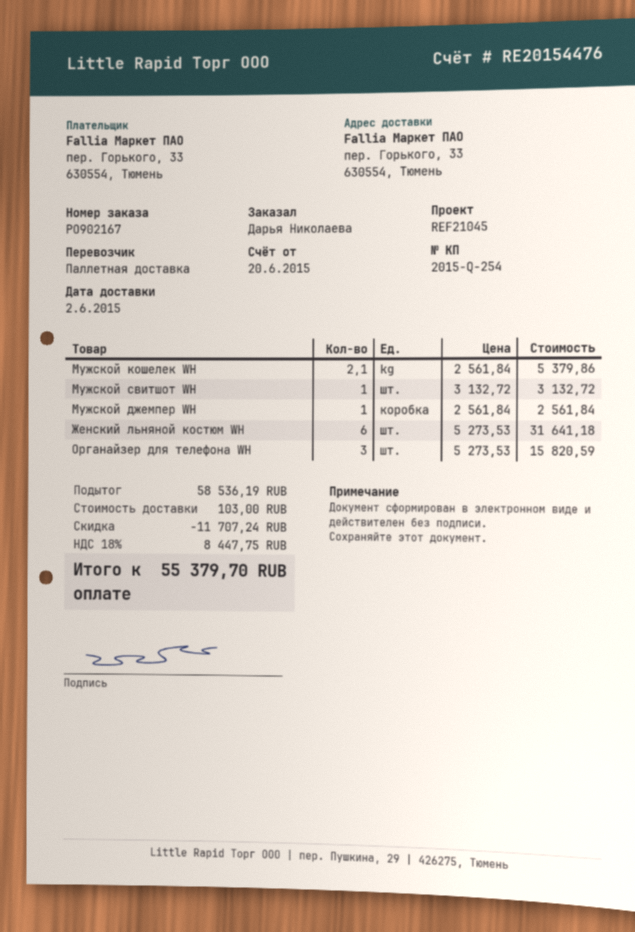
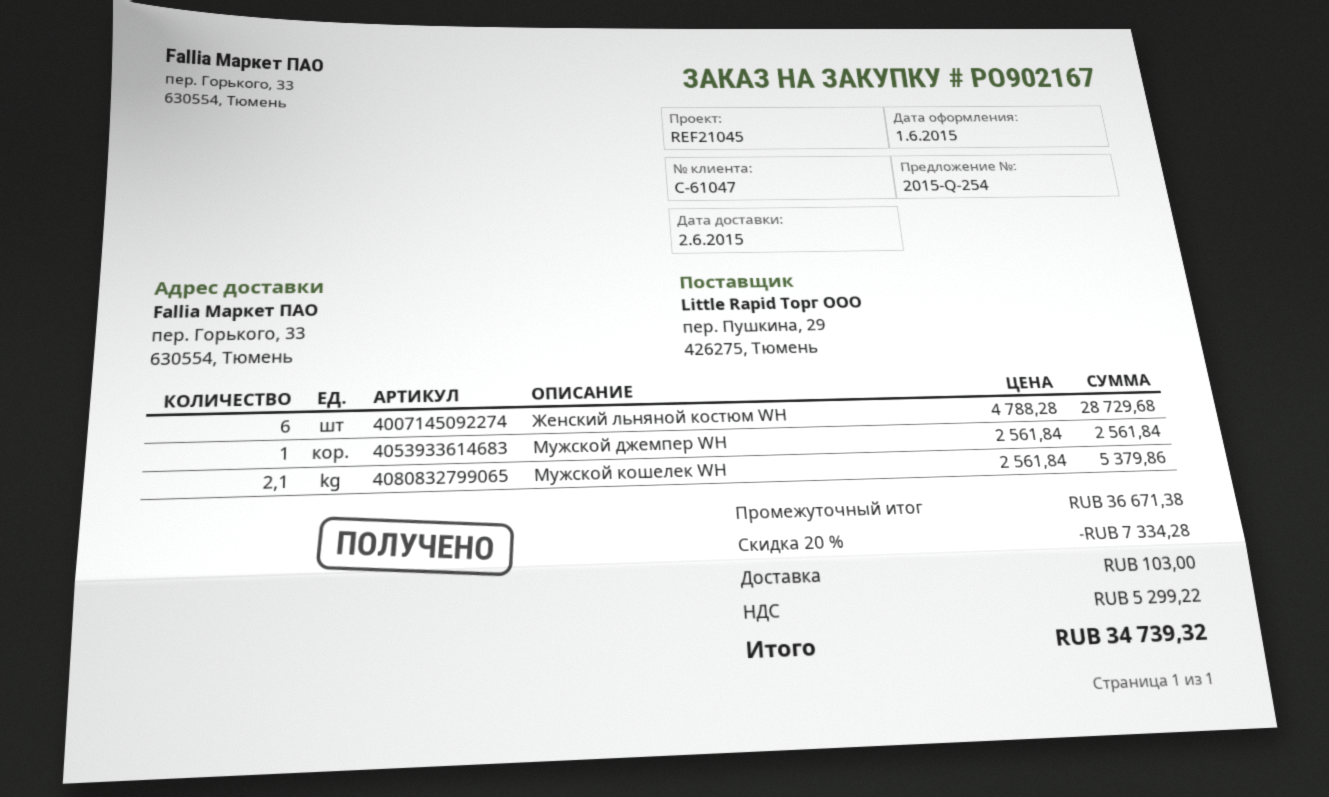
Мужской свитшот WH: 1 x 3132.72 = 3132.72 -> none
Женский льняной костюм WH: 6 x 5273.53 = 31641.18 -> 6 x 4788.28 = 28729.68
Органайзер для телефона WH: 3 x 5273.53 = 15820.59 -> none
subtotal: 58536.19 -> 36671.38
discount: 11707.24 -> 7334.28
tax: 8447.75 -> 5299.22
total: 55379.70 -> 34739.32

